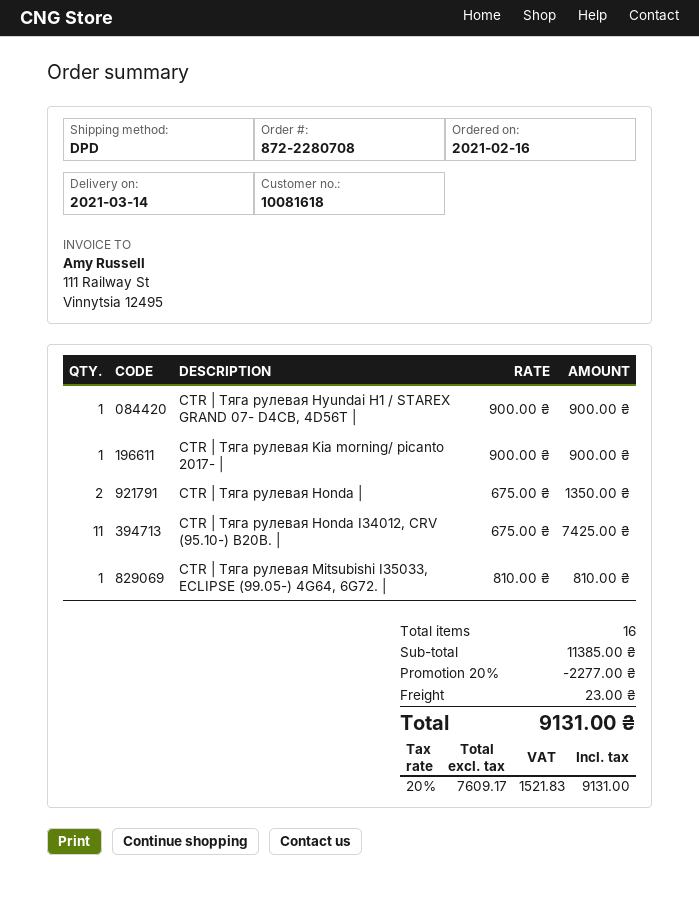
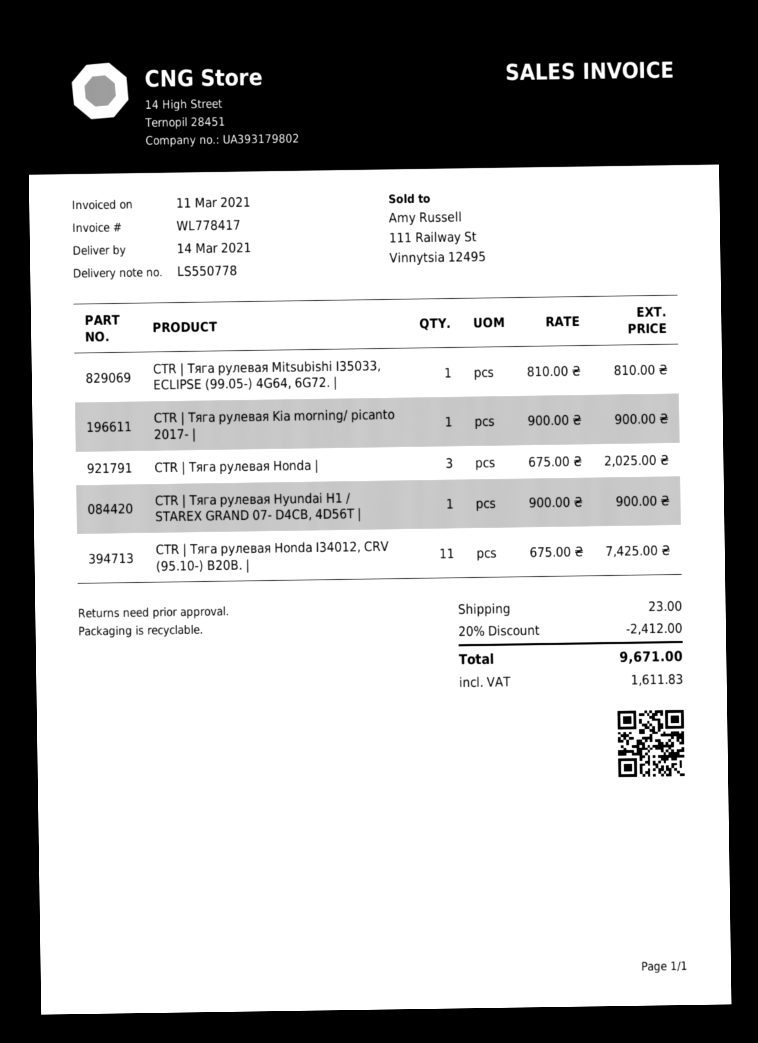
CTR | Тяга рулевая Honda |: 2 x 675.00 = 1350.00 -> 3 x 675.00 = 2025.00
discount: 20% = 2277.00 -> 20% = 2412.00
tax: 1521.83 -> 1611.83
total: 9131.00 -> 9671.00

